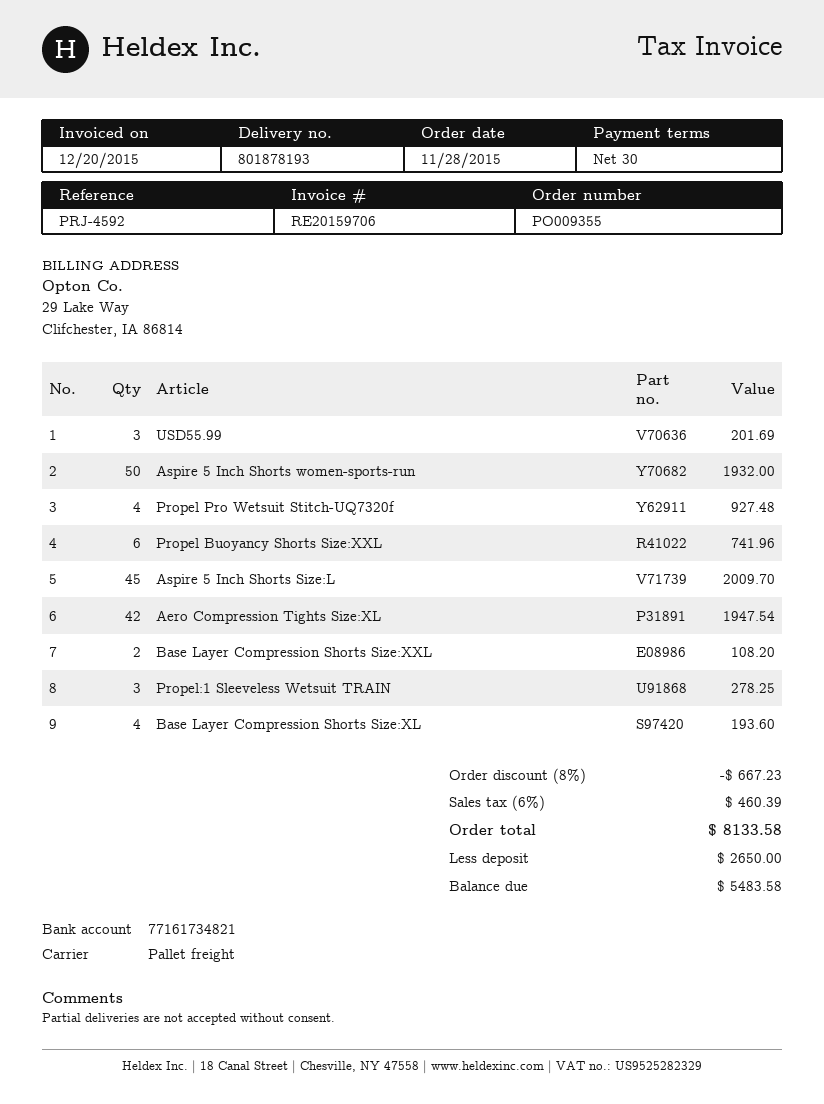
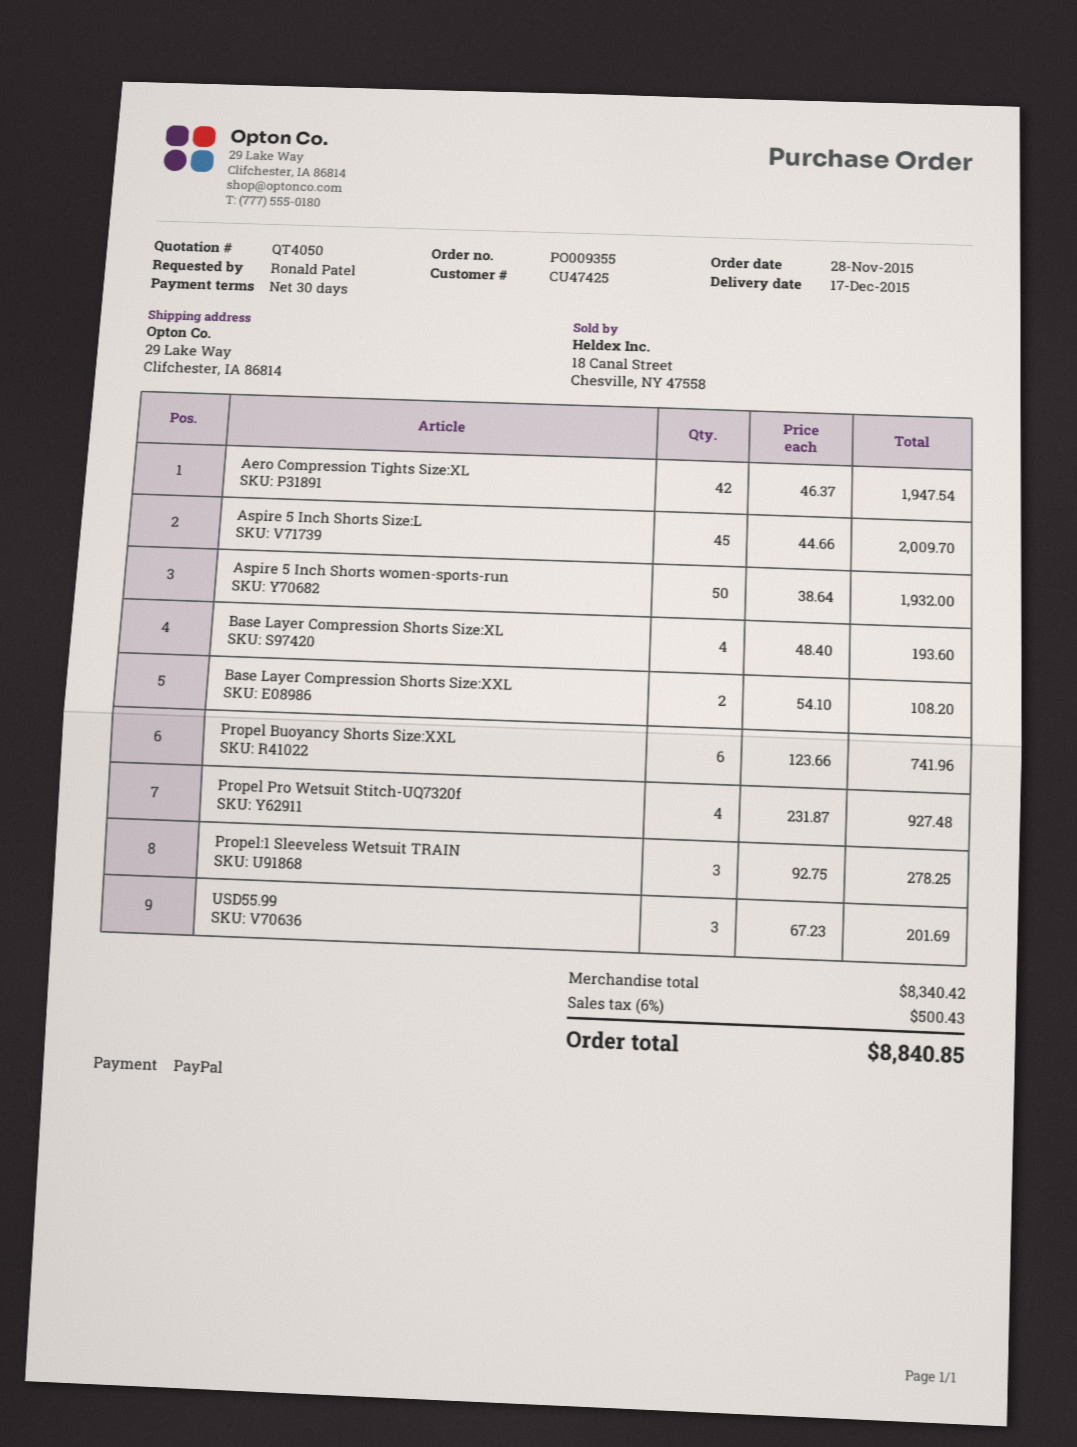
discount: 8% = 667.23 -> none
tax: 6% = 460.39 -> 6% = 500.43
total: 8133.58 -> 8840.85

